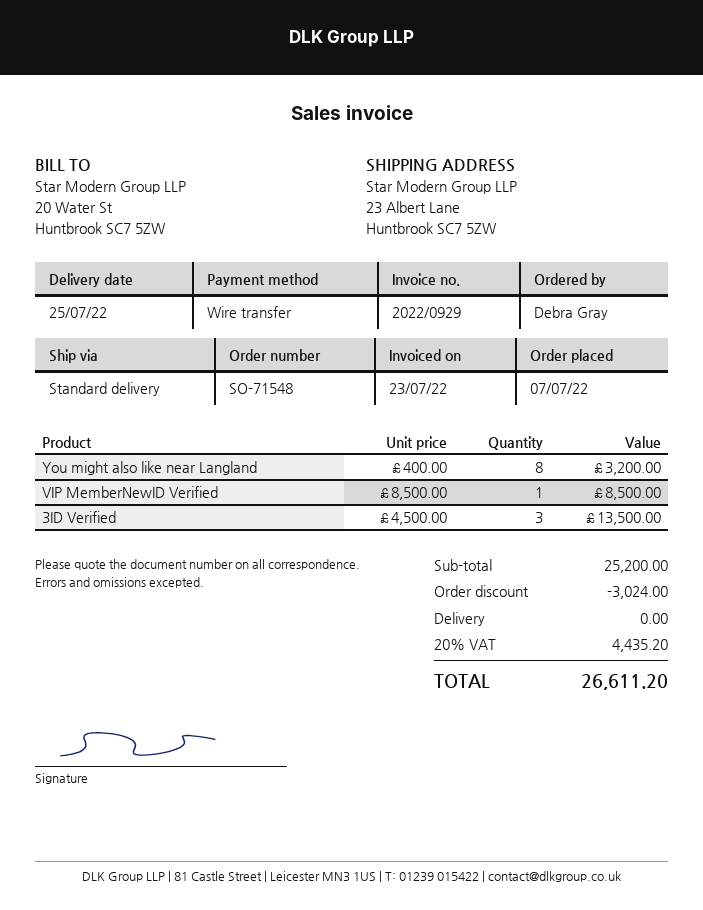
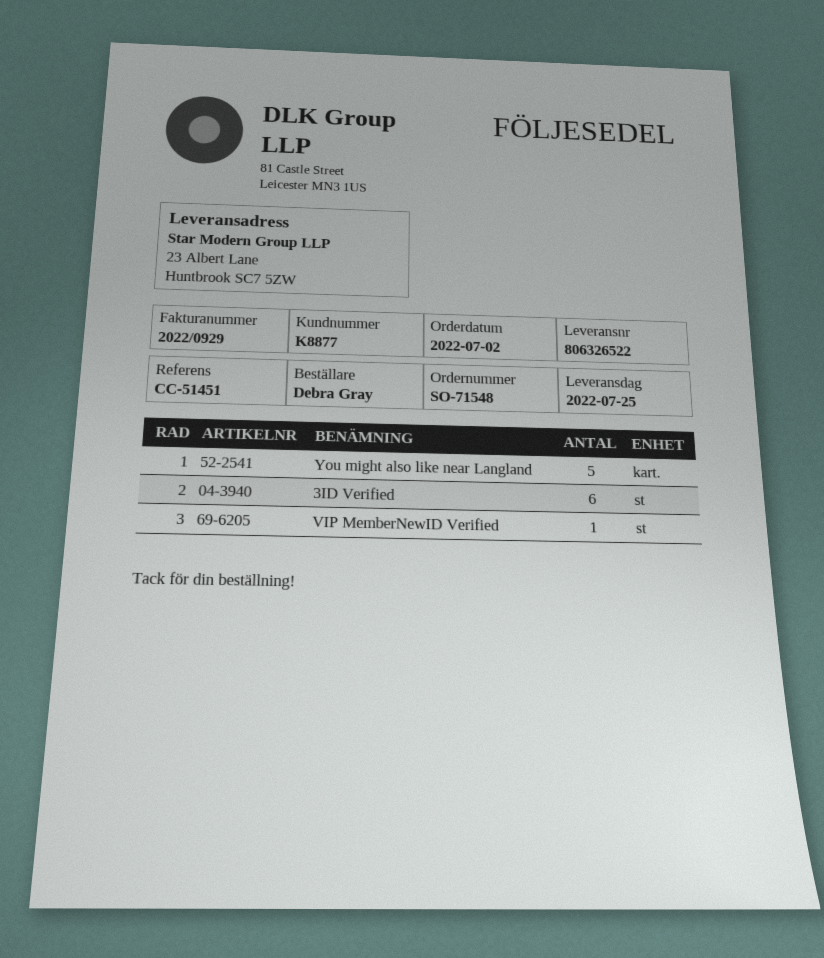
order date: 2022-07-07 -> 2022-07-02
You might also like near Langland: 8 -> 5
3ID Verified: 3 -> 6

